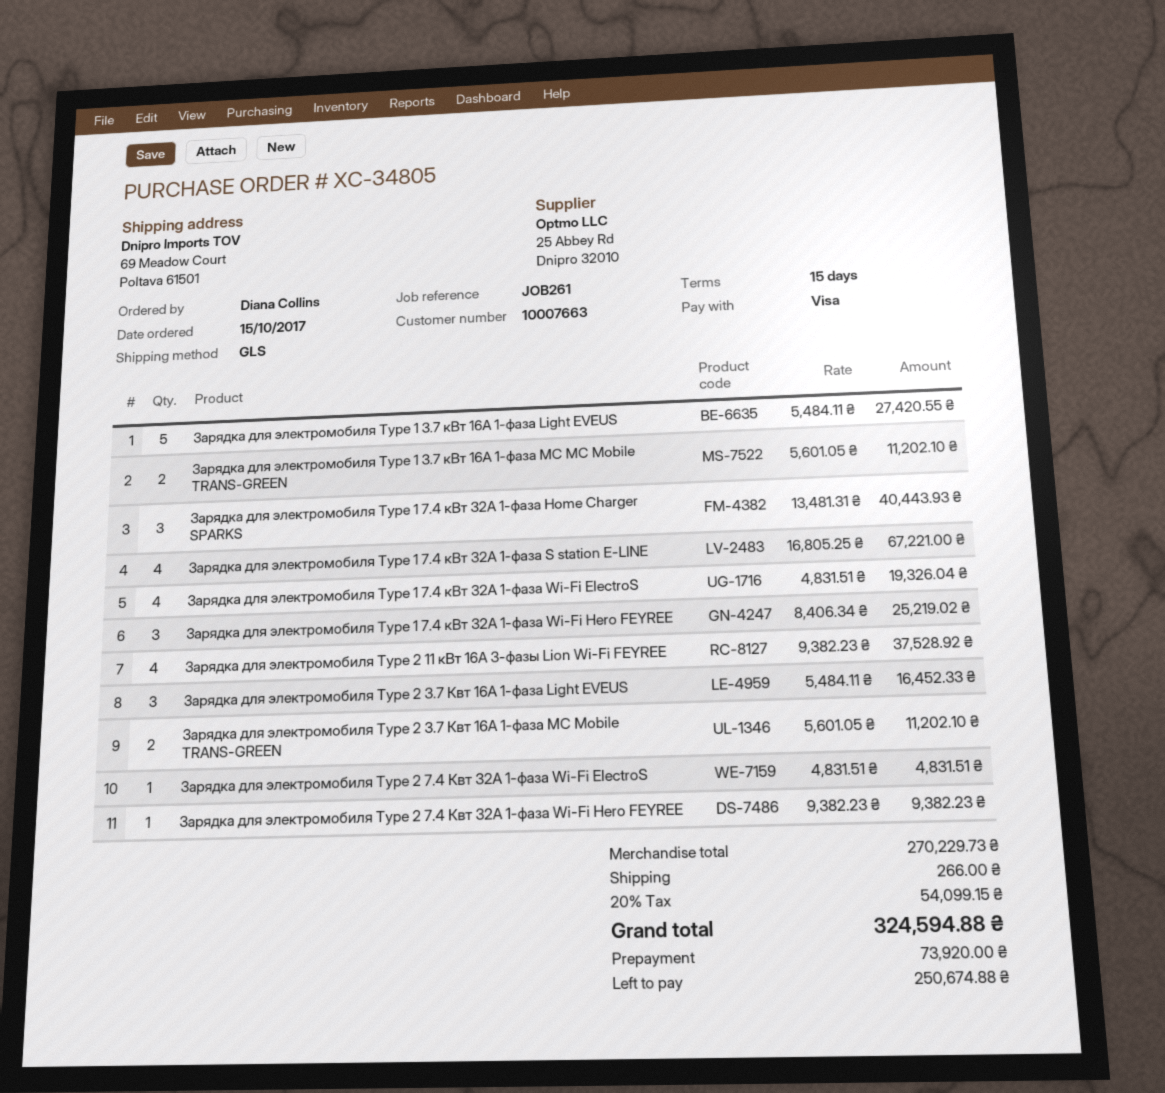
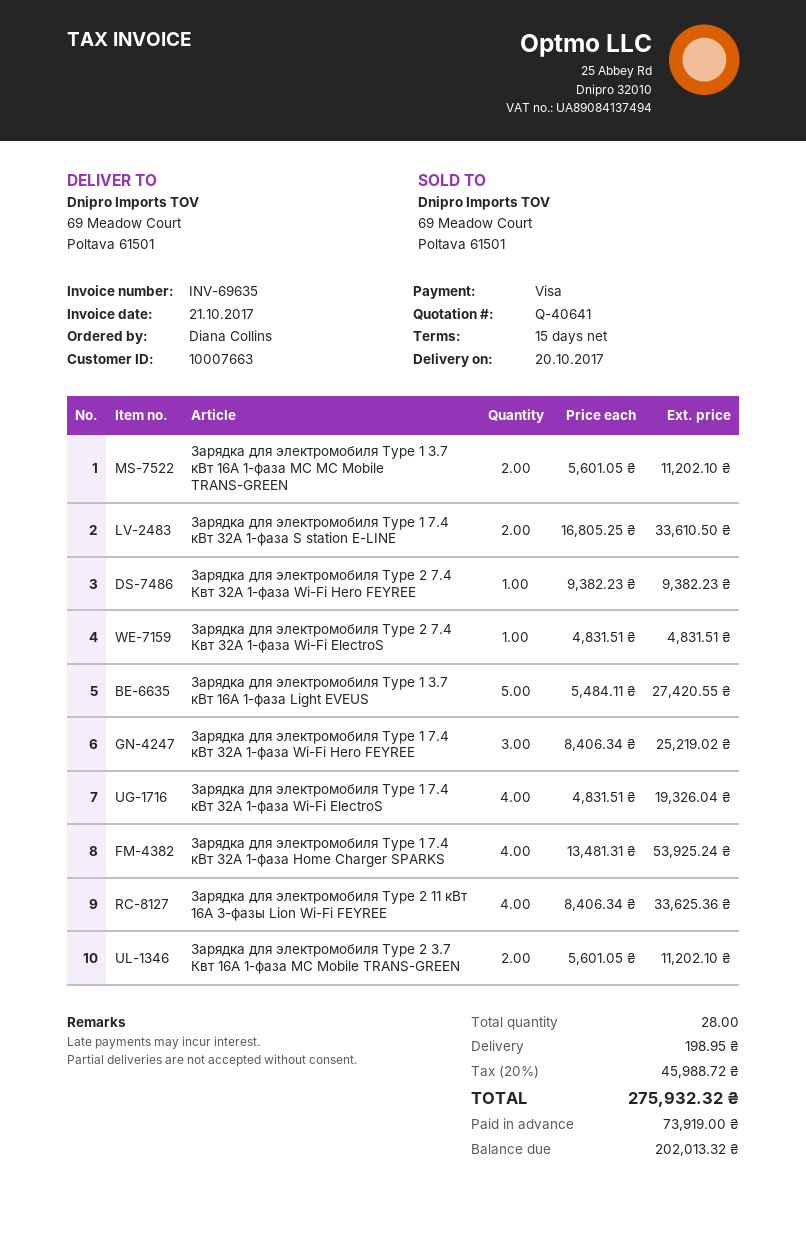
Зарядка для электромобиля Type 1 7.4 кВт 32А 1-фаза Home Charger SPARKS: 3 x 13481.31 = 40443.93 -> 4 x 13481.31 = 53925.24
Зарядка для электромобиля Type 1 7.4 кВт 32А 1-фаза S station E-LINE: 4 x 16805.25 = 67221.00 -> 2 x 16805.25 = 33610.50
Зарядка для электромобиля Type 2 11 кВт 16А 3-фазы Lion Wi-Fi FEYREE: 4 x 9382.23 = 37528.92 -> 4 x 8406.34 = 33625.36
Зарядка для электромобиля Type 2 3.7 Квт 16А 1-фаза Light EVEUS: 3 x 5484.11 = 16452.33 -> none
shipping: 266.00 -> 198.95
tax: 20% = 54099.15 -> 20% = 45988.72
total: 324594.88 -> 275932.32
deposit: 73920.00 -> 73919.00
balance: 250674.88 -> 202013.32

